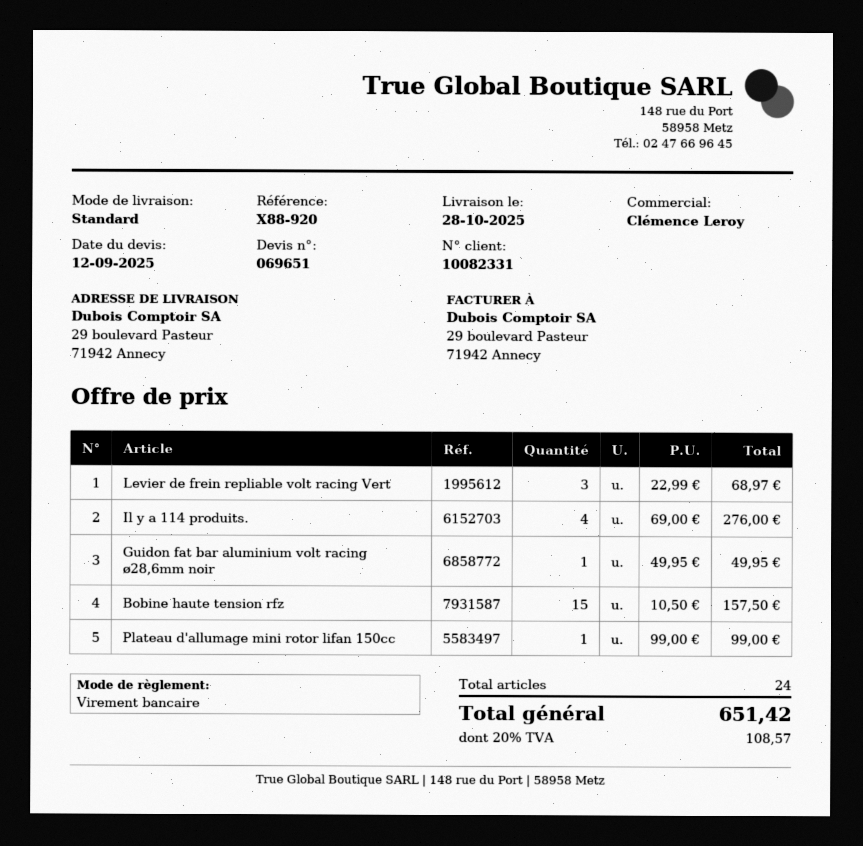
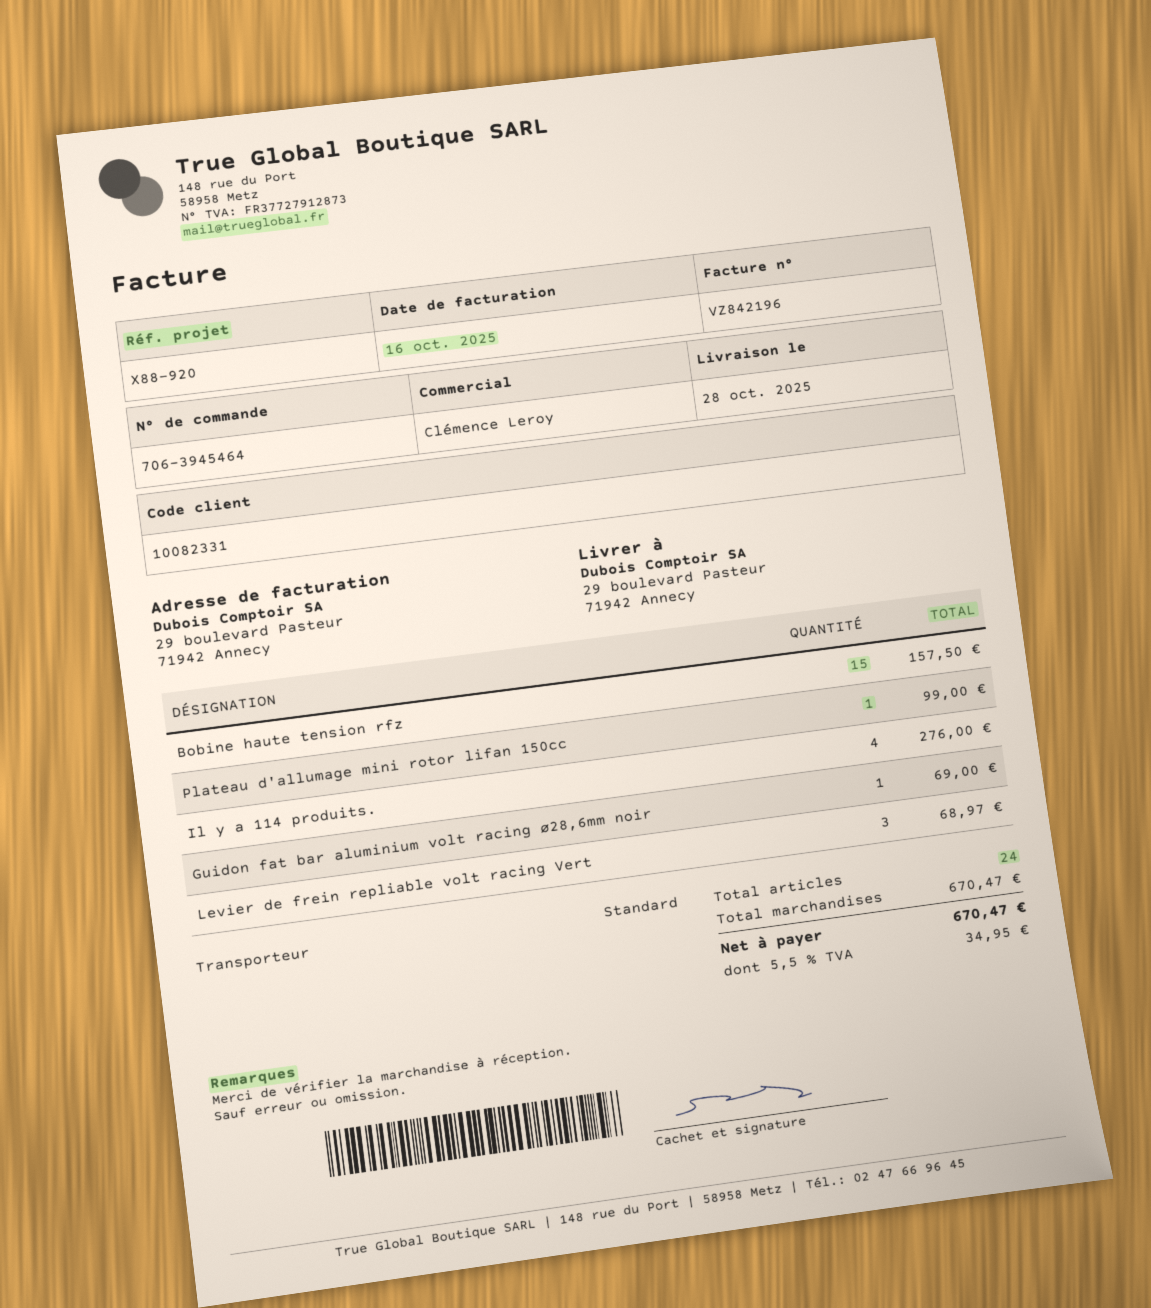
Guidon fat bar aluminium volt racing ø28,6mm noir: 1 for 49.95 -> 1 for 69.00
tax: 20% = 108.57 -> 5.5% = 34.95
total: 651.42 -> 670.47

